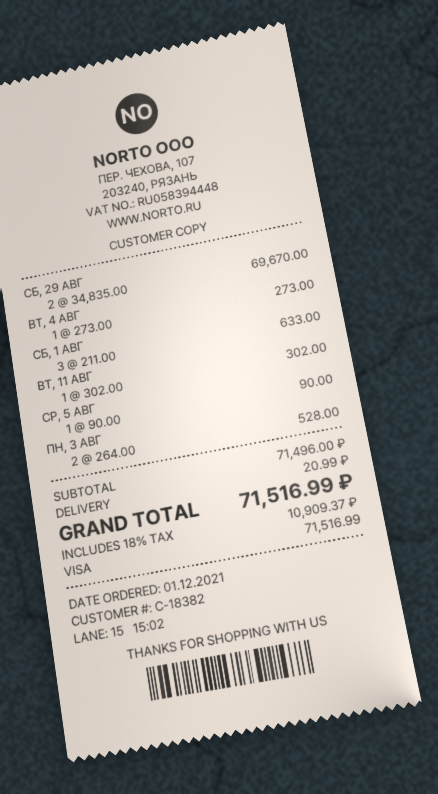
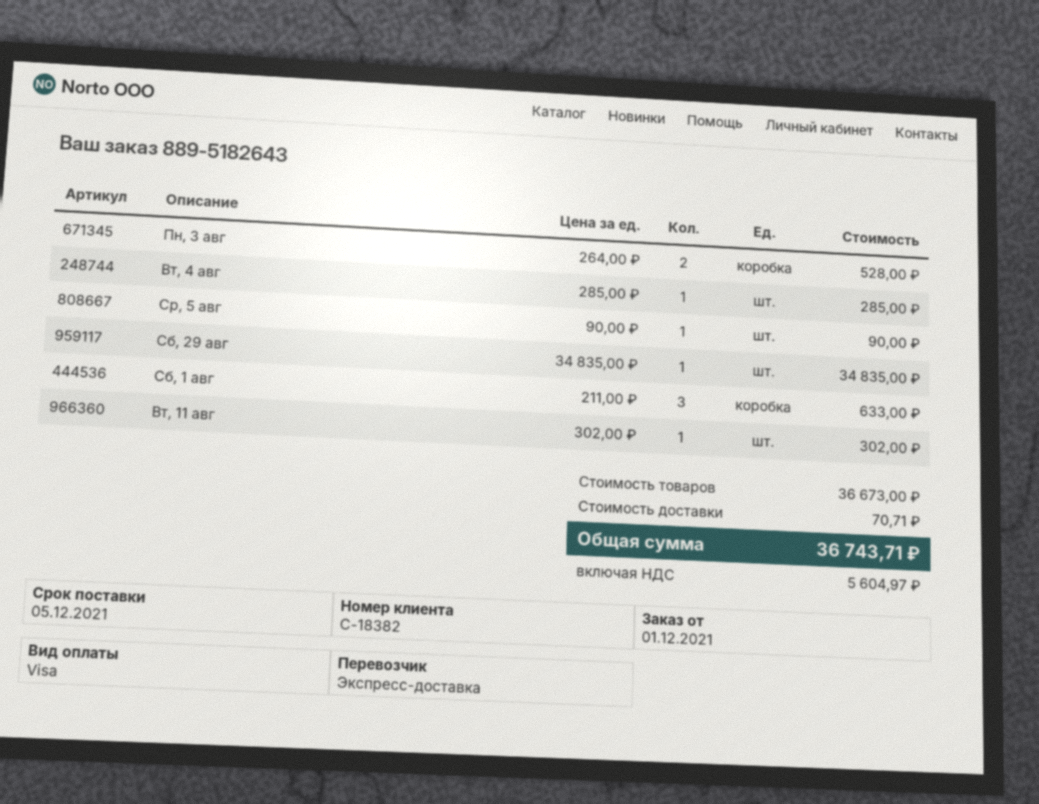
СБ, 29 АВГ: 2 x 34835.00 = 69670.00 -> 1 x 34835.00 = 34835.00
ВТ, 4 АВГ: 1 x 273.00 = 273.00 -> 1 x 285.00 = 285.00
subtotal: 71496.00 -> 36673.00
shipping: 20.99 -> 70.71
tax: 10909.37 -> 5604.97
total: 71516.99 -> 36743.71

